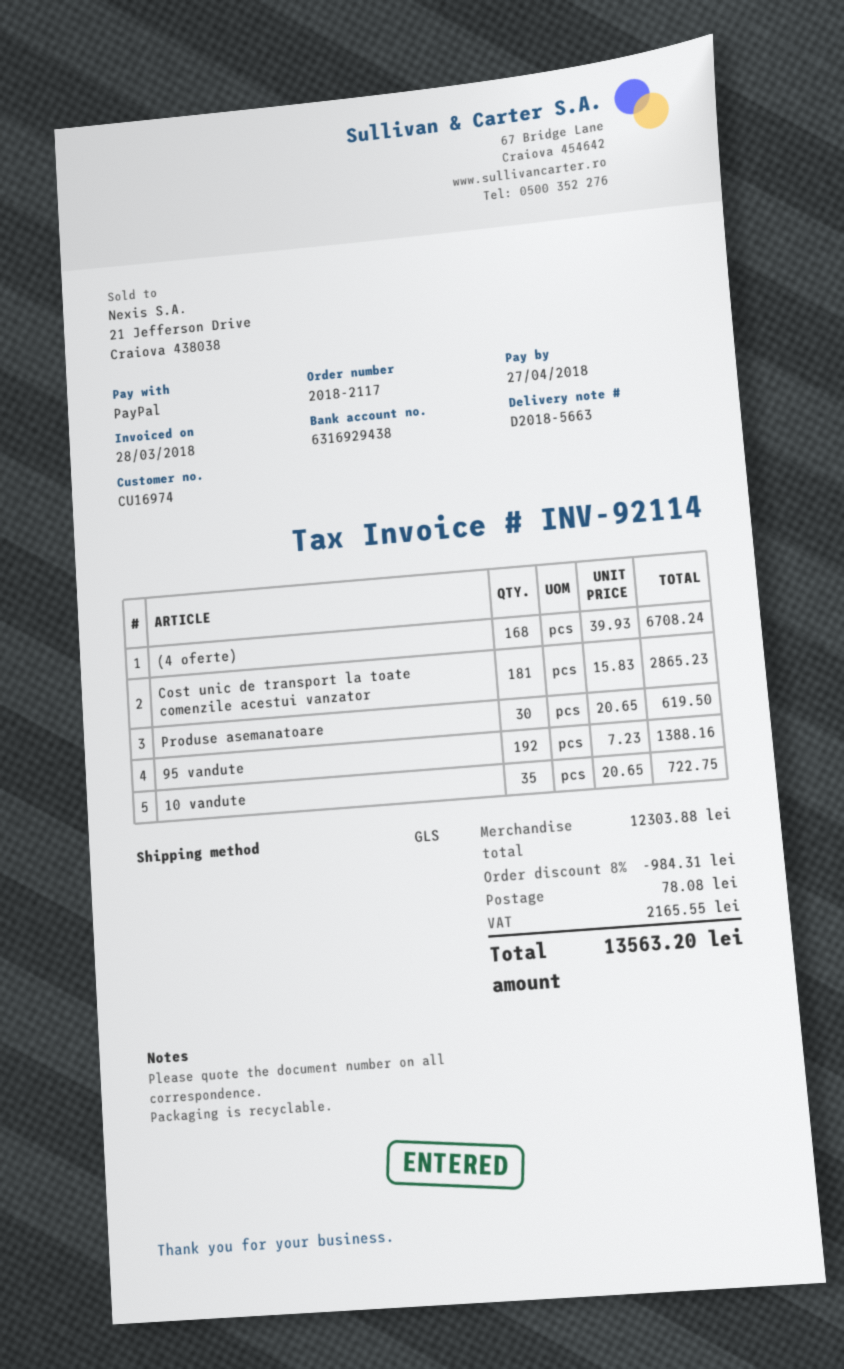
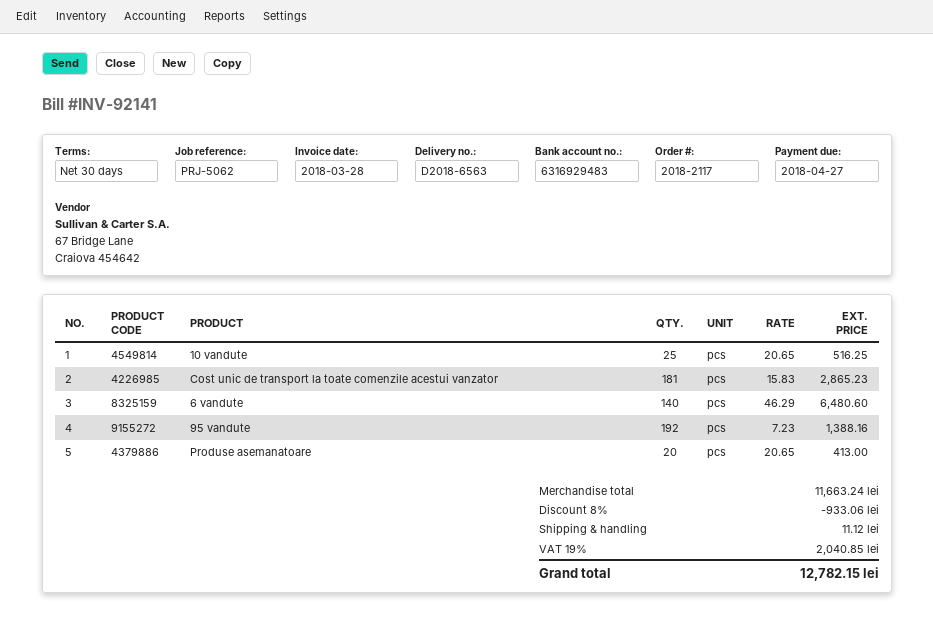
delivery note number: D2018-5663 -> D2018-6563
invoice number: INV-92114 -> INV-92141
bank account: 6316929438 -> 6316929483
(4 oferte): 168 x 39.93 = 6708.24 -> none
Produse asemanatoare: 30 x 20.65 = 619.50 -> 20 x 20.65 = 413.00
10 vandute: 35 x 20.65 = 722.75 -> 25 x 20.65 = 516.25
6 vandute: none -> 140 x 46.29 = 6480.60
subtotal: 12303.88 -> 11663.24
discount: 8% = 984.31 -> 8% = 933.06
shipping: 78.08 -> 11.12
tax: 2165.55 -> 2040.85
total: 13563.20 -> 12782.15

